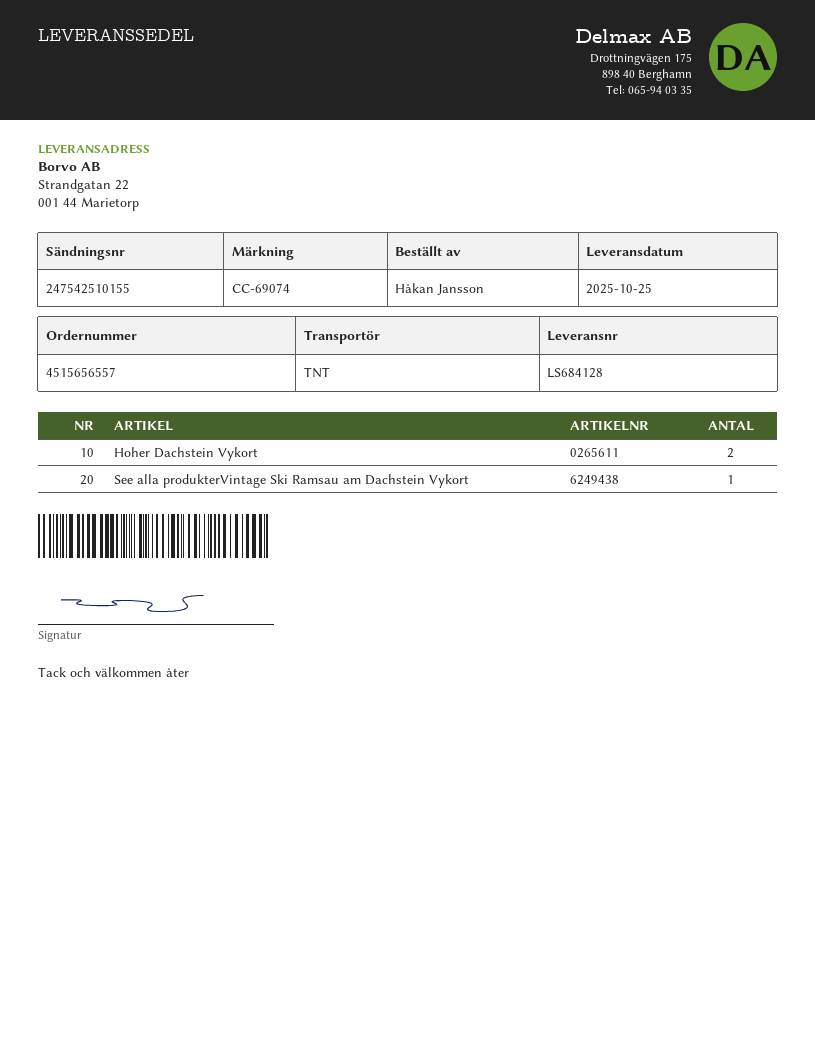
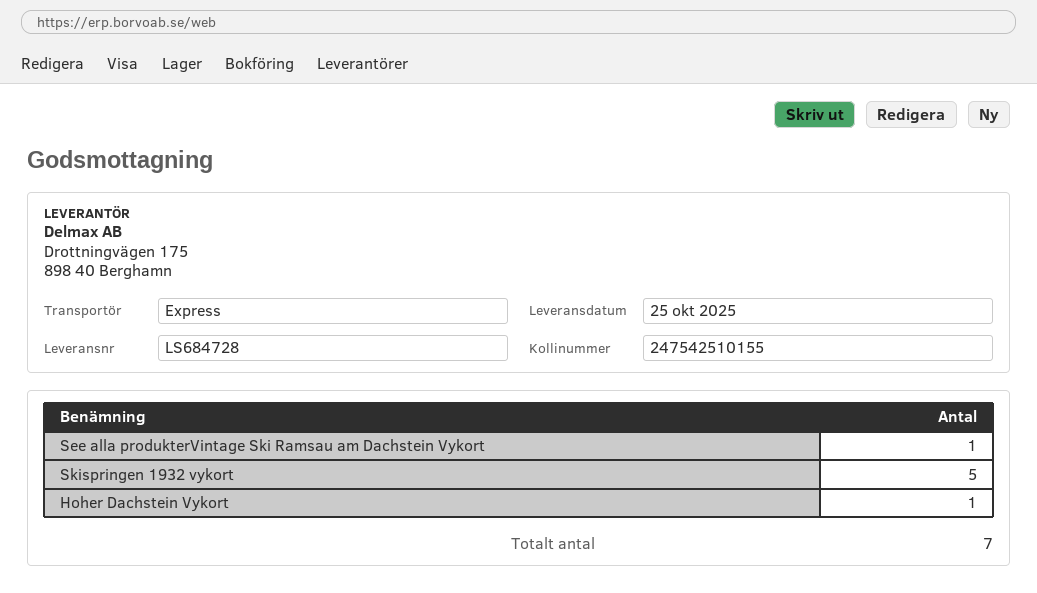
delivery note number: LS684128 -> LS684728
shipping method: TNT -> express
Hoher Dachstein Vykort: 2 -> 1
Skispringen 1932 vykort: none -> 5

